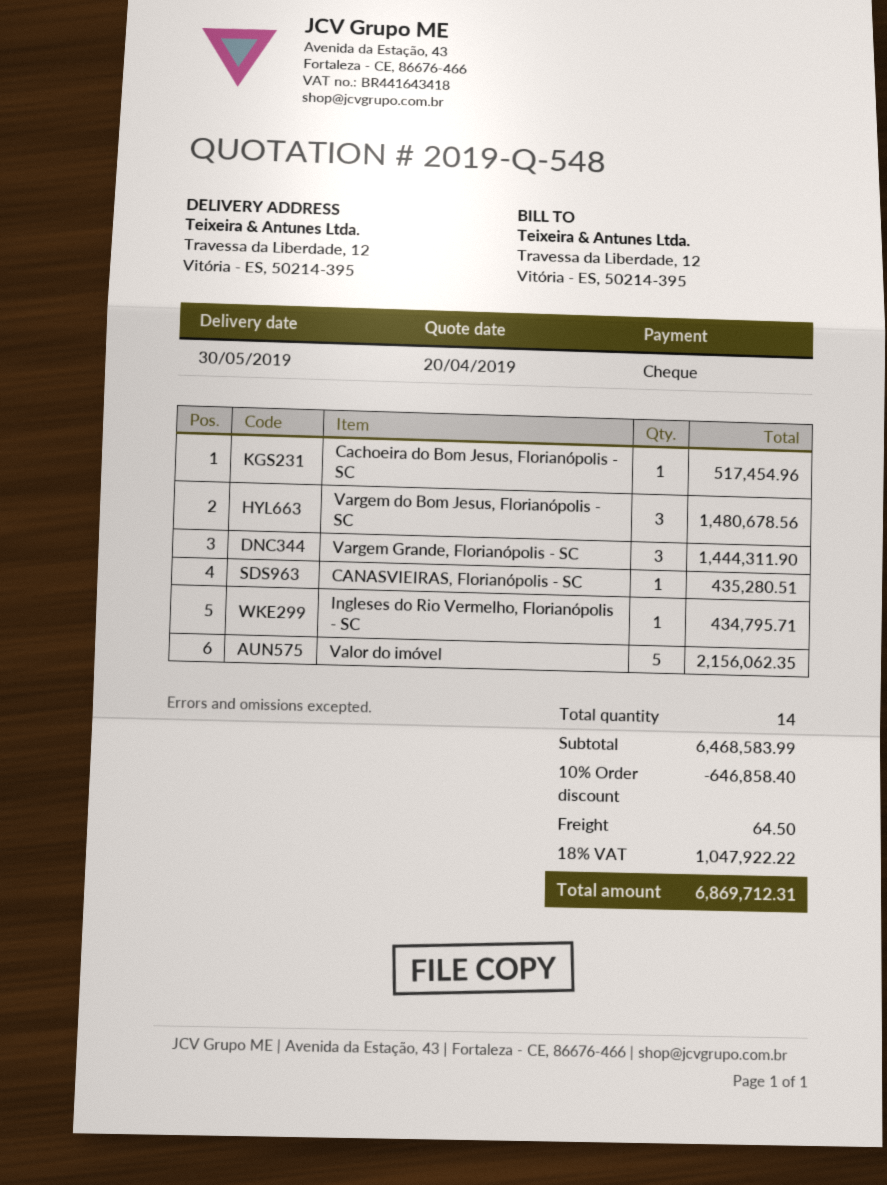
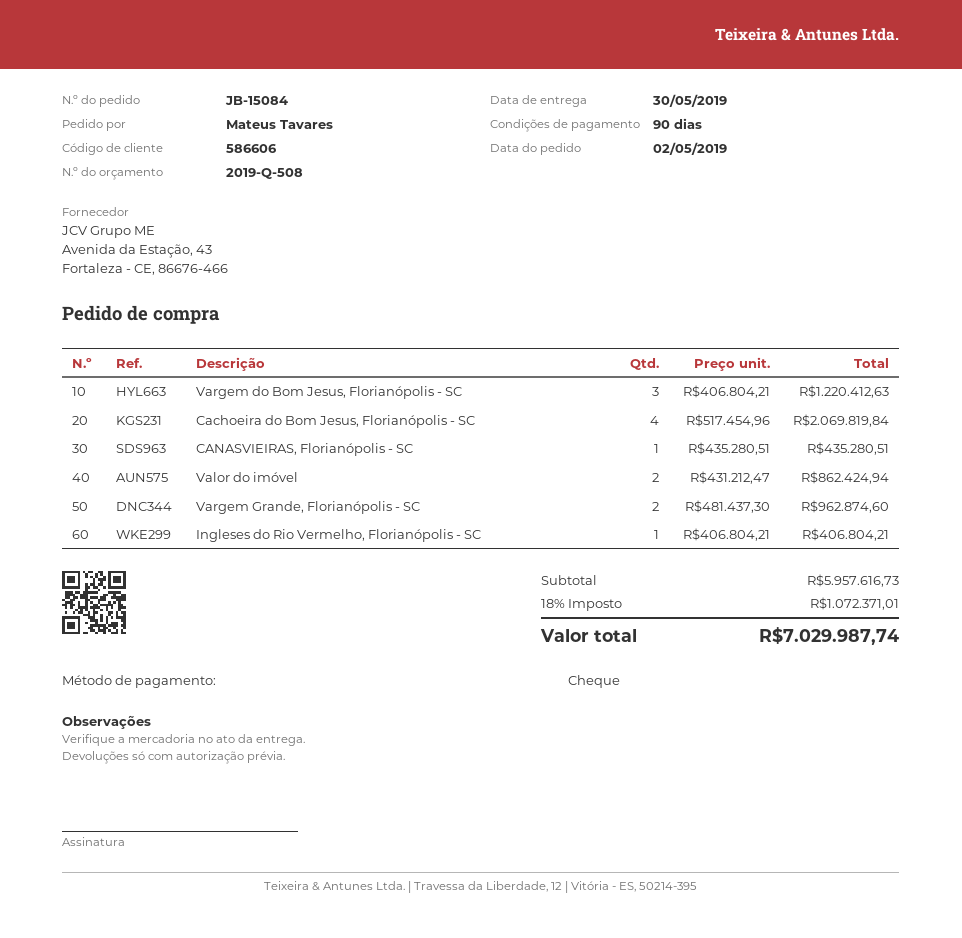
quote number: 2019-Q-548 -> 2019-Q-508
Cachoeira do Bom Jesus, Florianópolis - SC: 1 for 517454.96 -> 4 for 2069819.84
Vargem do Bom Jesus, Florianópolis - SC: 3 for 1480678.56 -> 3 for 1220412.63
Vargem Grande, Florianópolis - SC: 3 for 1444311.90 -> 2 for 962874.60
Ingleses do Rio Vermelho, Florianópolis - SC: 1 for 434795.71 -> 1 for 406804.21
Valor do imóvel: 5 for 2156062.35 -> 2 for 862424.94
subtotal: 6468583.99 -> 5957616.73
discount: 10% = 646858.40 -> none
shipping: 64.50 -> none
tax: 18% = 1047922.22 -> 18% = 1072371.01
total: 6869712.31 -> 7029987.74

